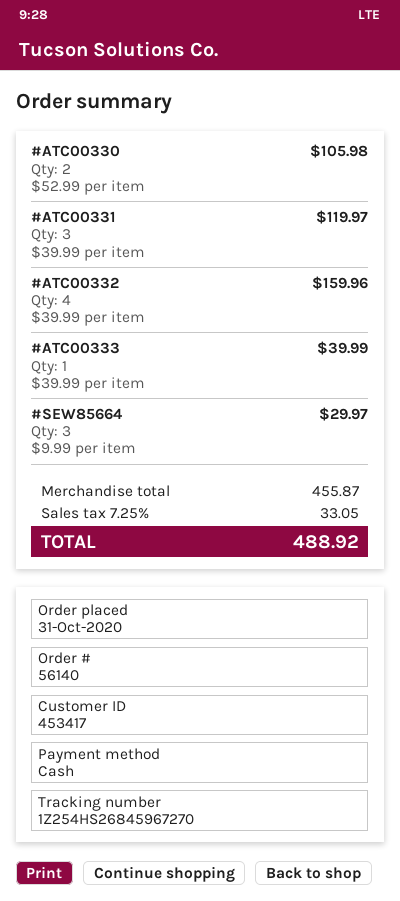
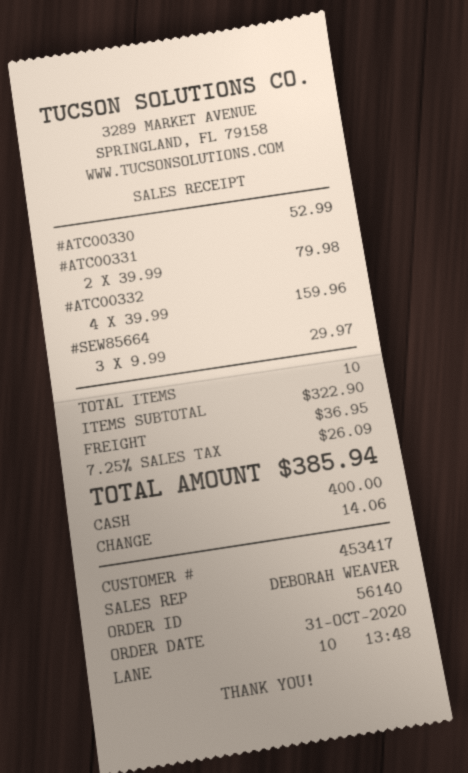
#ATC00330: 2 x 52.99 = 105.98 -> 1 x 52.99 = 52.99
#ATC00331: 3 x 39.99 = 119.97 -> 2 x 39.99 = 79.98
#ATC00333: 1 x 39.99 = 39.99 -> none
subtotal: 455.87 -> 322.90
shipping: none -> 36.95
tax: 7.25% = 33.05 -> 7.25% = 26.09
total: 488.92 -> 385.94

